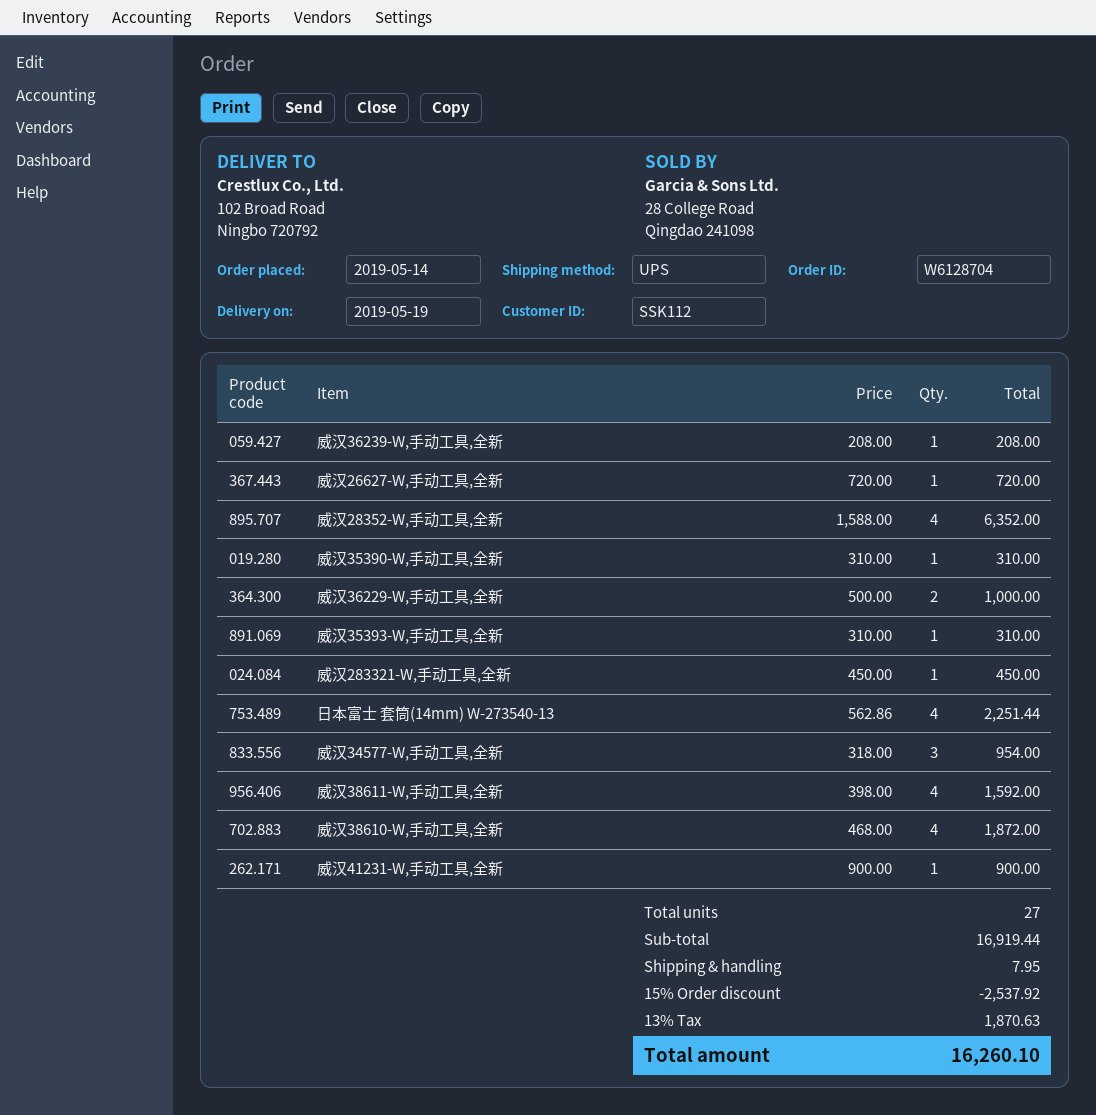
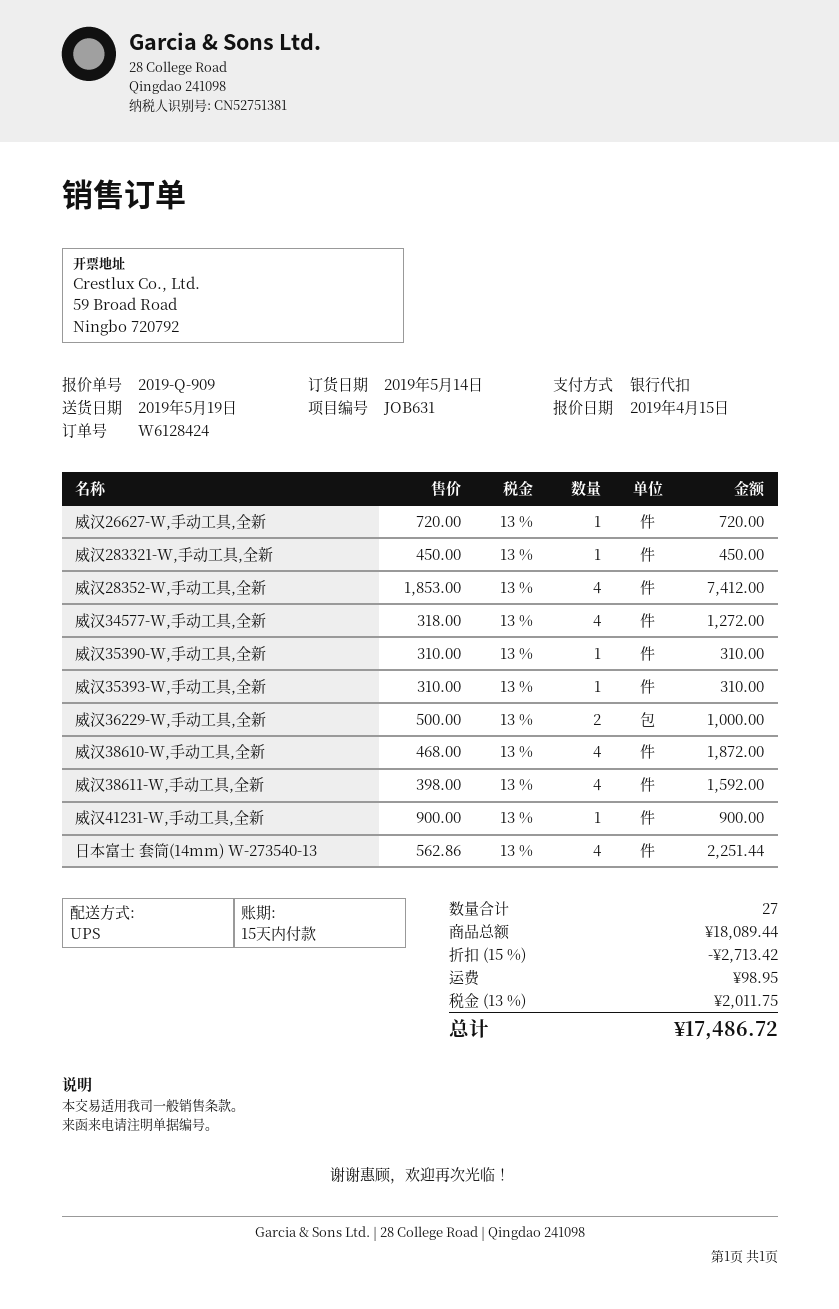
order number: W6128704 -> W6128424
威汉36239-W,手动工具,全新: 1 x 208.00 = 208.00 -> none
威汉28352-W,手动工具,全新: 4 x 1588.00 = 6352.00 -> 4 x 1853.00 = 7412.00
威汉34577-W,手动工具,全新: 3 x 318.00 = 954.00 -> 4 x 318.00 = 1272.00
subtotal: 16919.44 -> 18089.44
discount: 15% = 2537.92 -> 15% = 2713.42
shipping: 7.95 -> 98.95
tax: 13% = 1870.63 -> 13% = 2011.75
total: 16260.10 -> 17486.72

